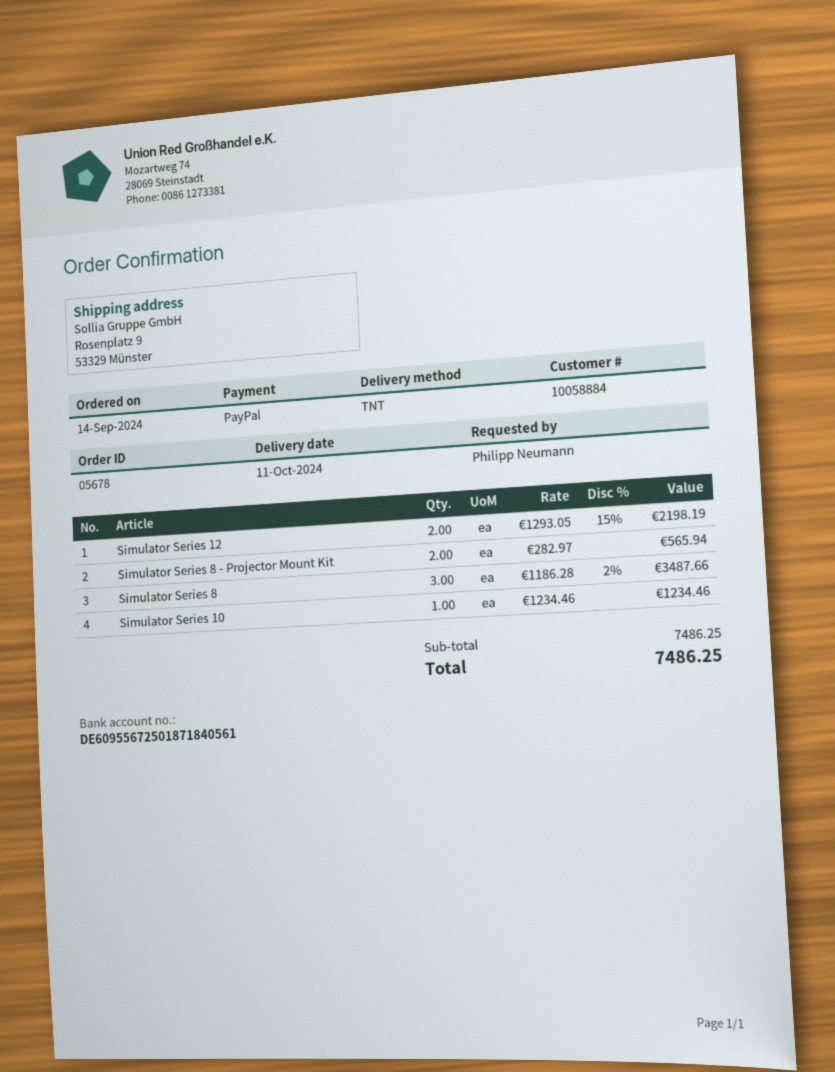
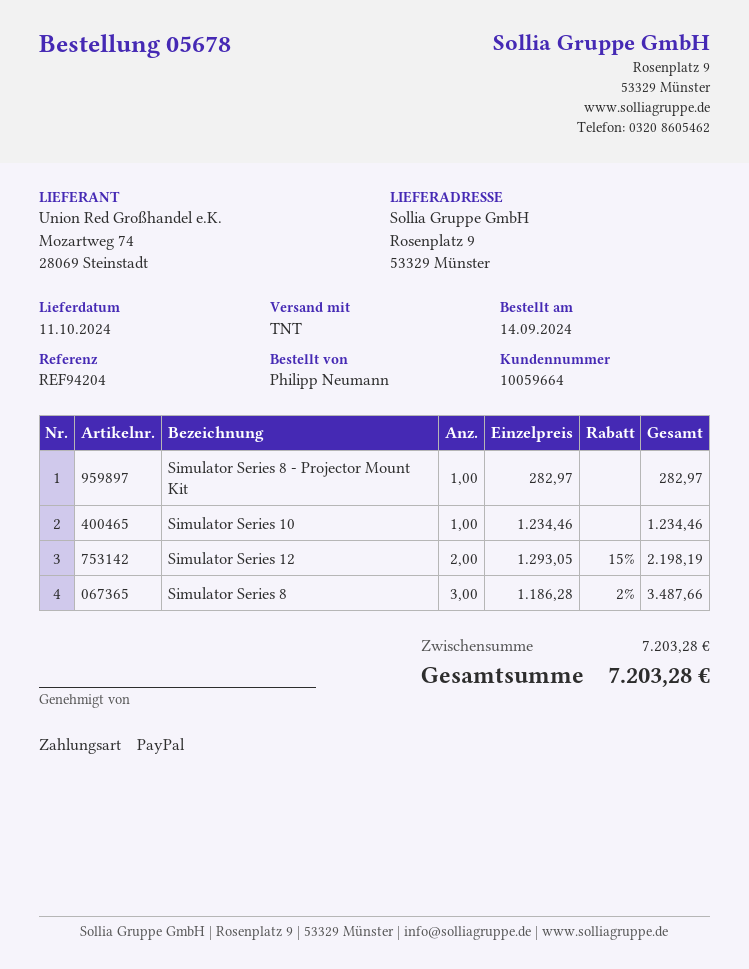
customer number: 10058884 -> 10059664
Simulator Series 8 - Projector Mount Kit: 2 x 282.97 = 565.94 -> 1 x 282.97 = 282.97
subtotal: 7486.25 -> 7203.28
total: 7486.25 -> 7203.28

